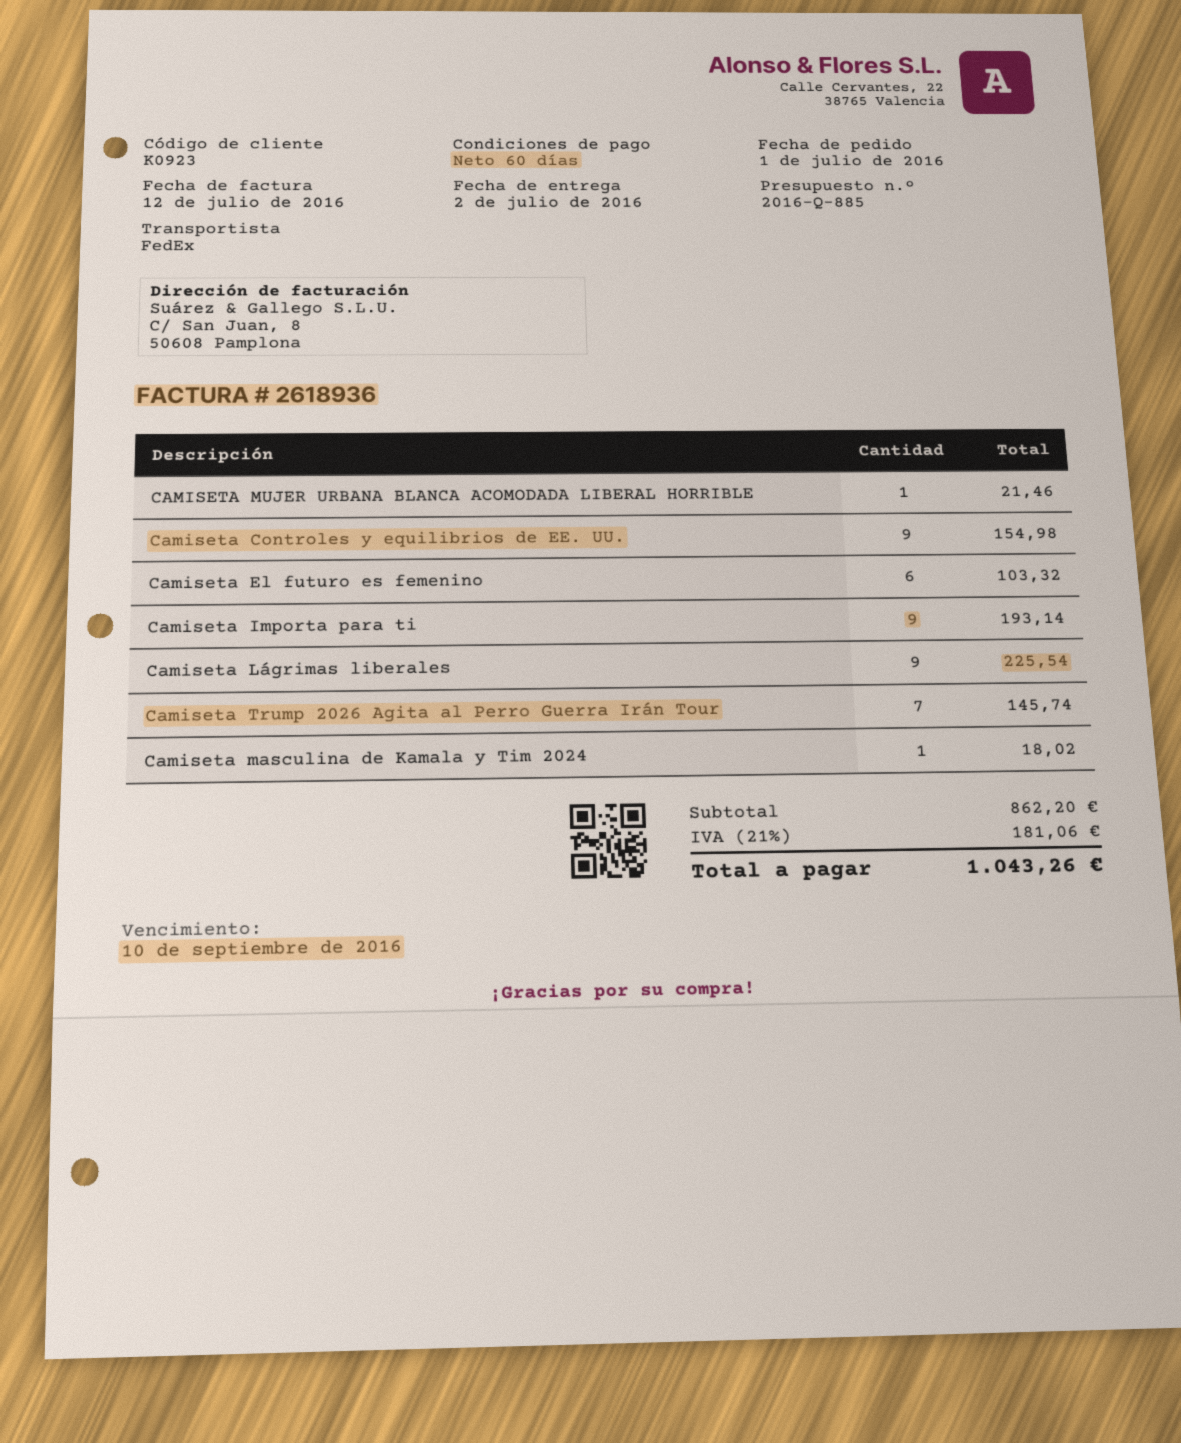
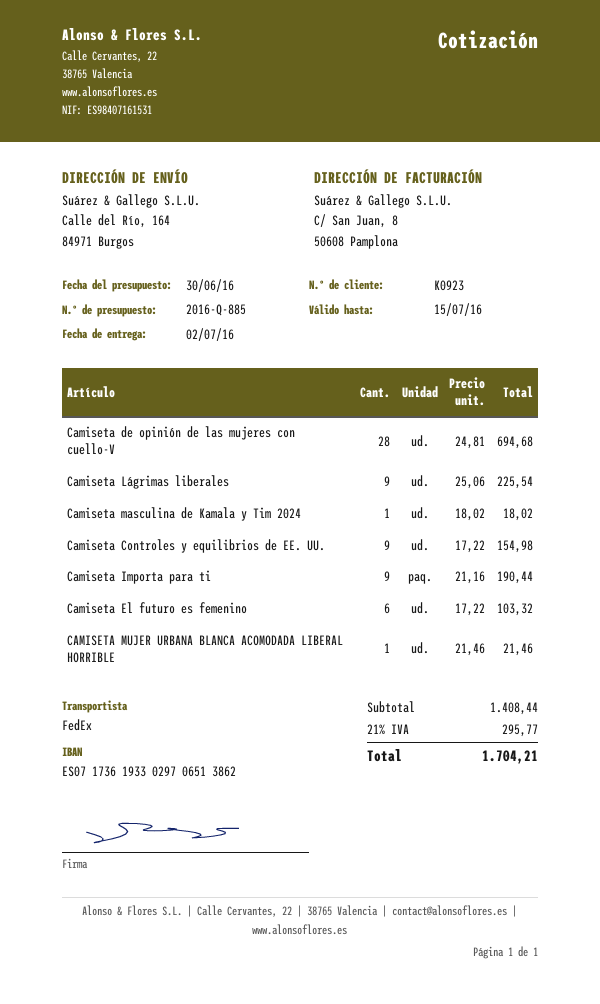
Camiseta Importa para ti: 9 for 193.14 -> 9 for 190.44
Camiseta Trump 2026 Agita al Perro Guerra Irán Tour: 7 for 145.74 -> none
Camiseta de opinión de las mujeres con cuello-V: none -> 28 for 694.68
subtotal: 862.20 -> 1408.44
tax: 21% = 181.06 -> 21% = 295.77
total: 1043.26 -> 1704.21

